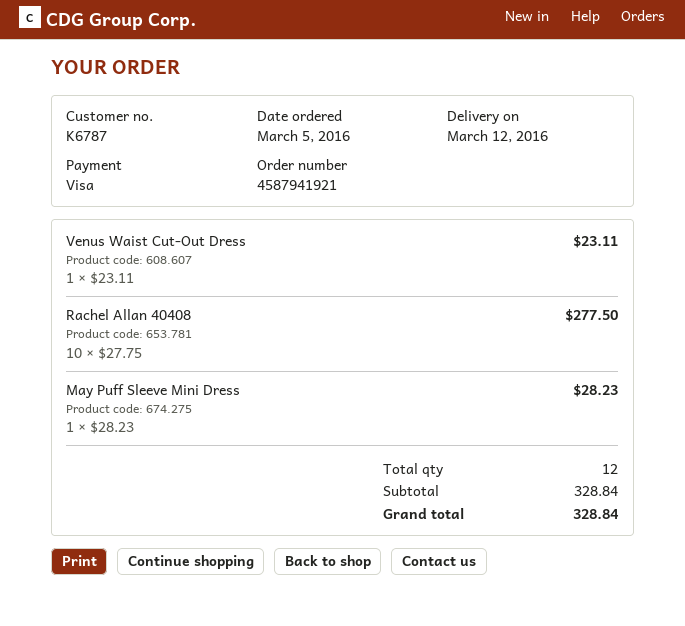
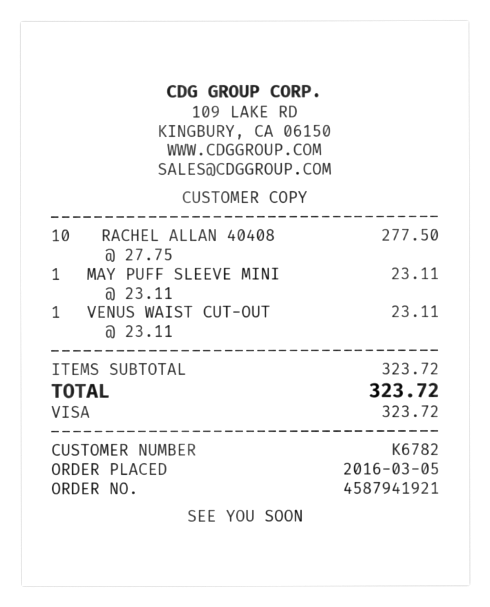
customer number: K6787 -> K6782
May Puff Sleeve Mini Dress: 1 x 28.23 = 28.23 -> 1 x 23.11 = 23.11
subtotal: 328.84 -> 323.72
total: 328.84 -> 323.72

